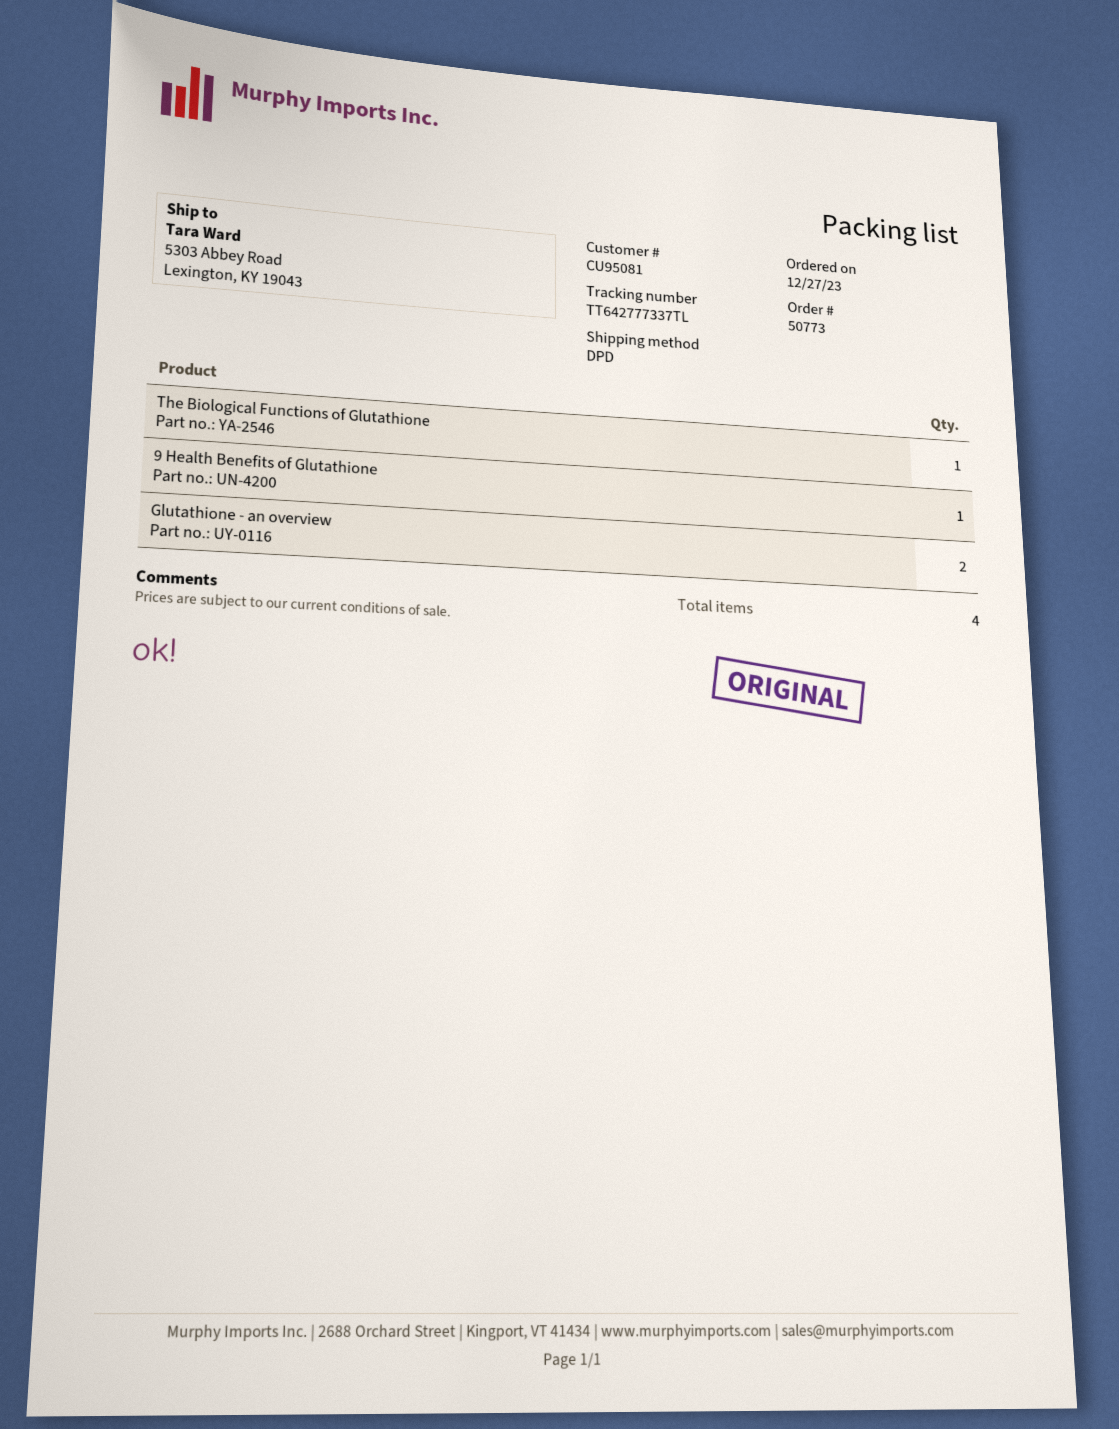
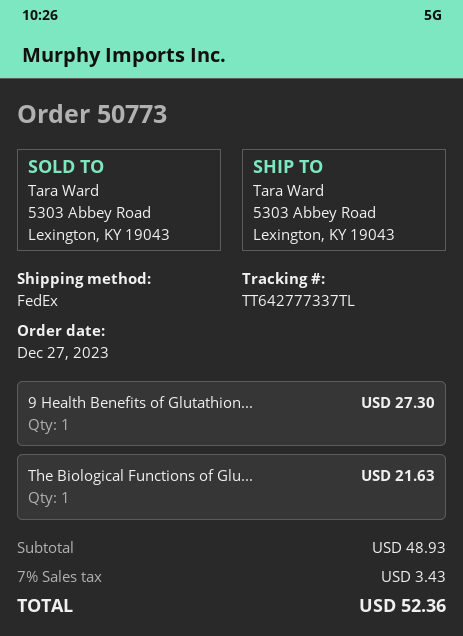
shipping method: DPD -> FedEx
Glutathione - an overview: 2 -> none

